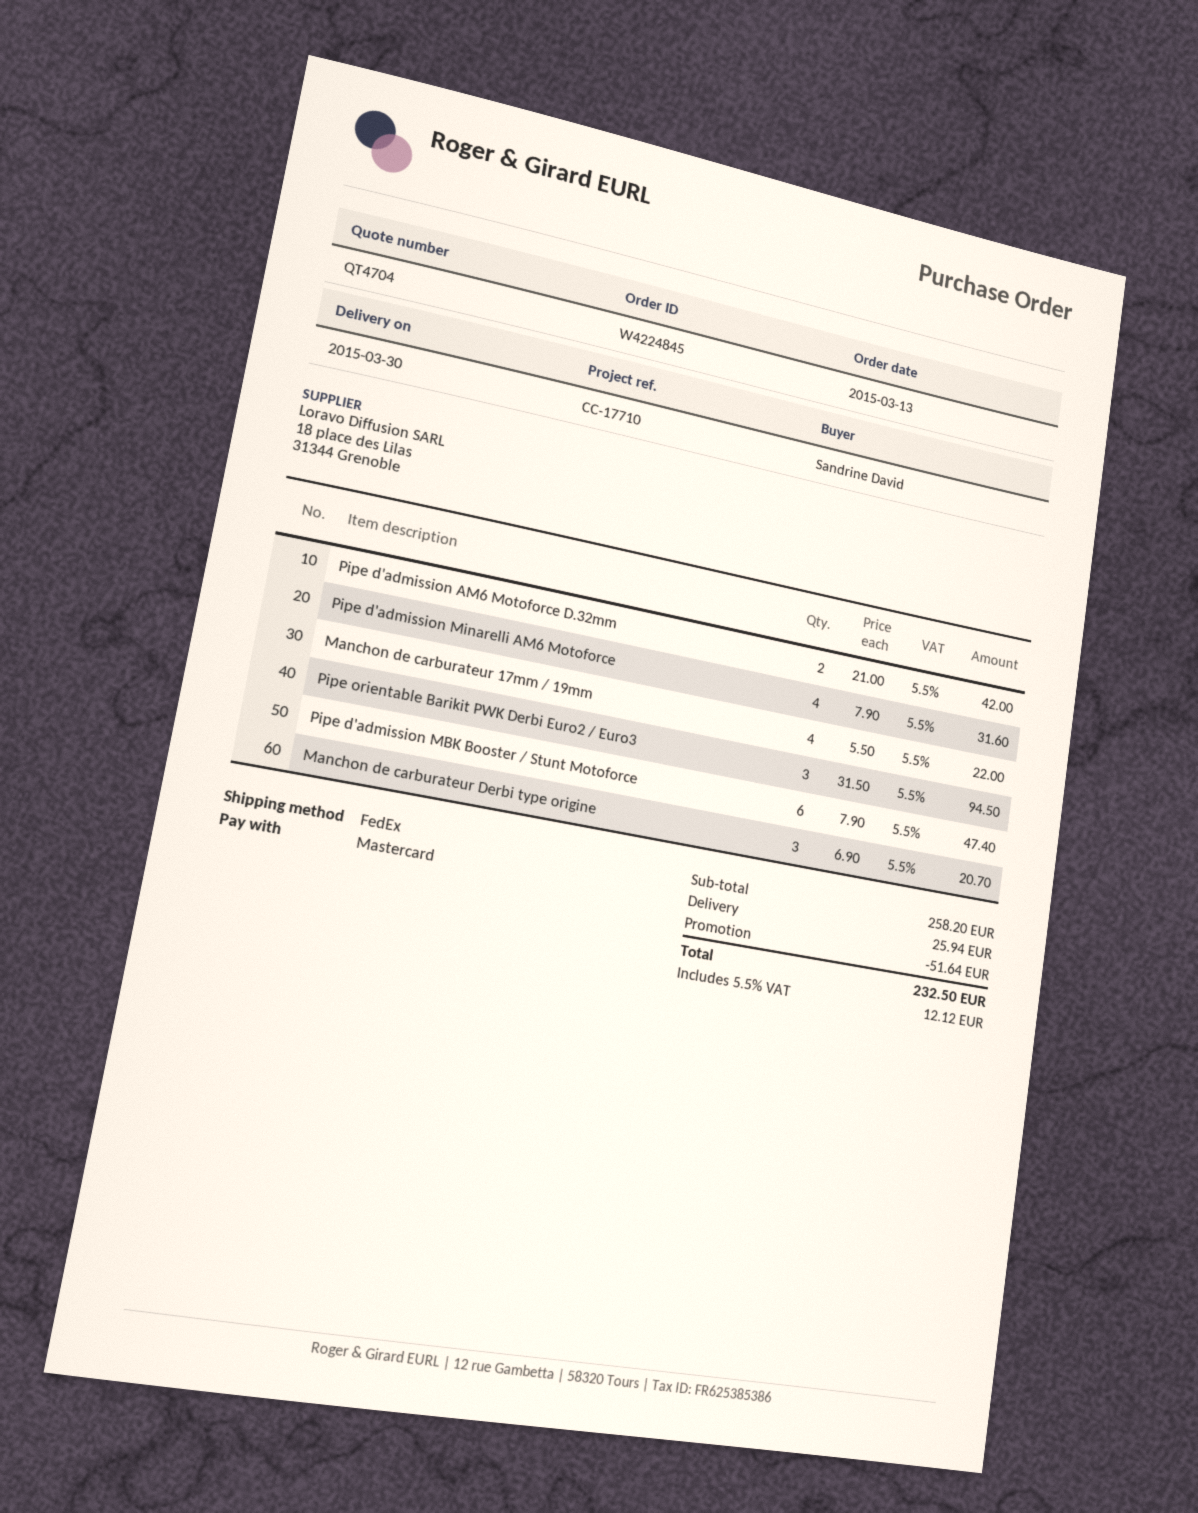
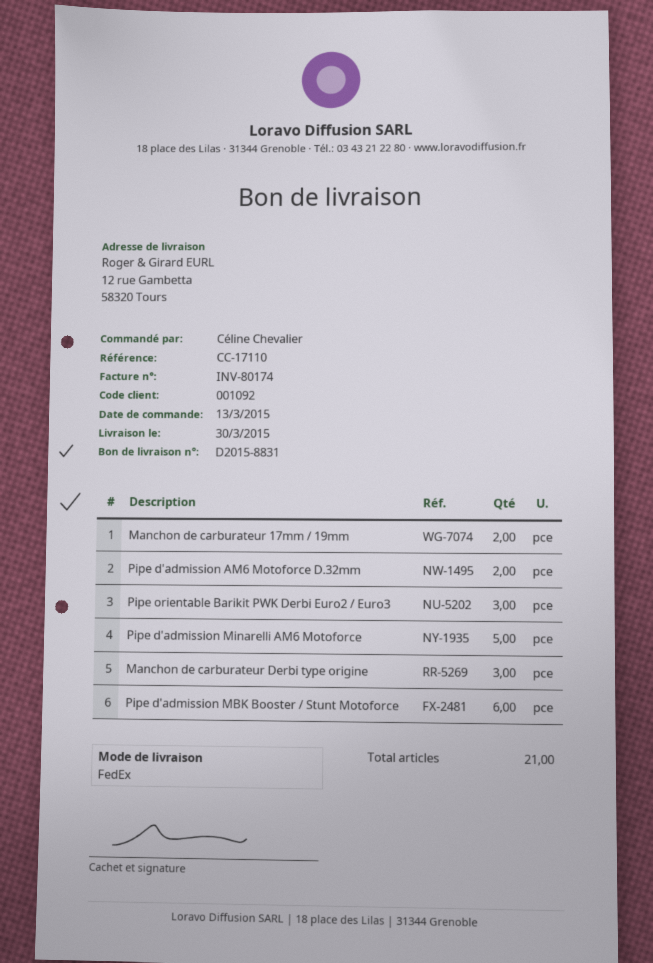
reference: CC-17710 -> CC-17110
ordered by: Sandrine David -> Céline Chevalier
Pipe d'admission Minarelli AM6 Motoforce: 4 -> 5
Manchon de carburateur 17mm / 19mm: 4 -> 2

